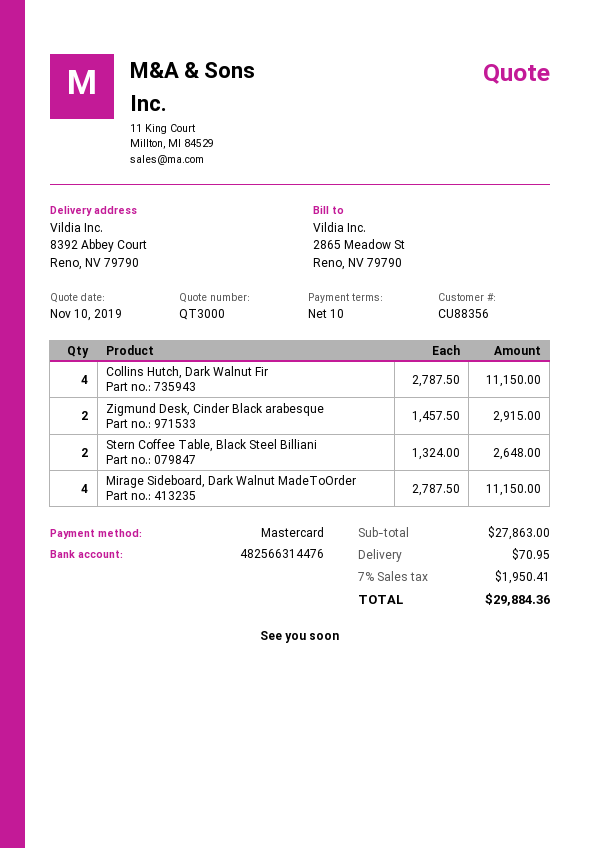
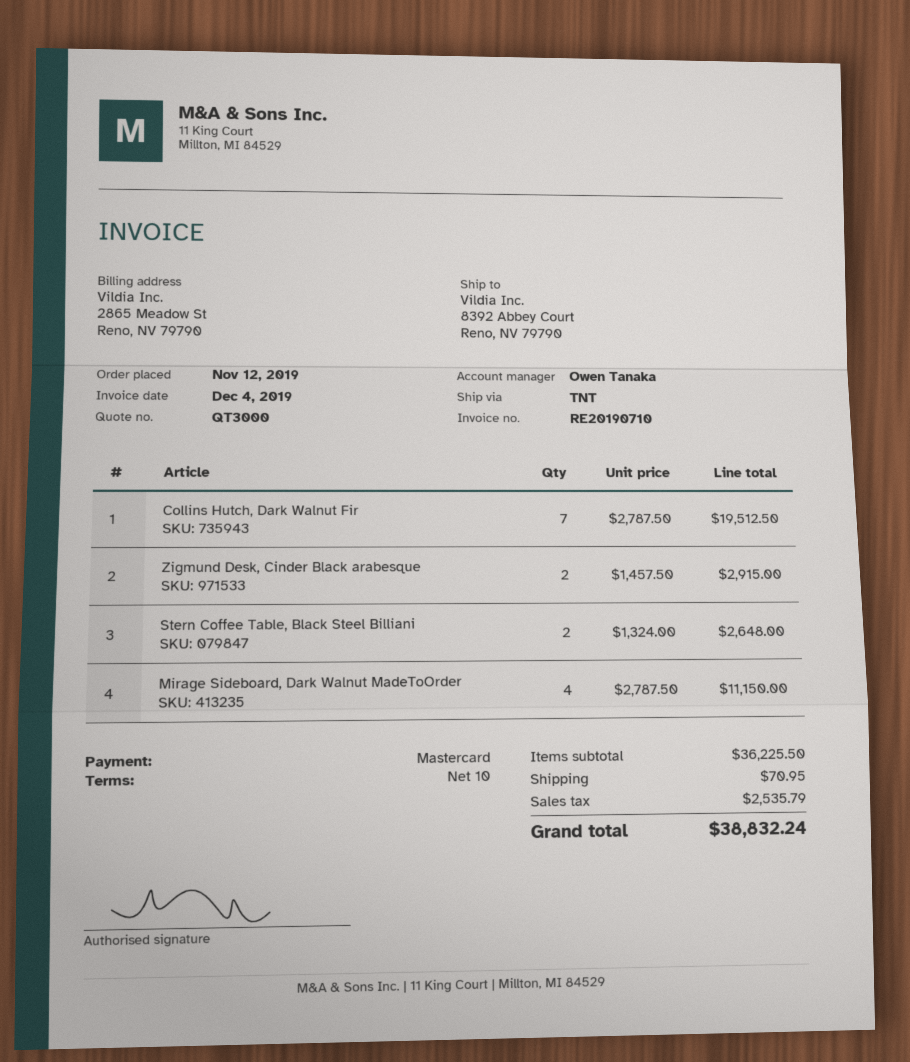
Collins Hutch, Dark Walnut Fir: 4 x 2787.50 = 11150.00 -> 7 x 2787.50 = 19512.50
subtotal: 27863.00 -> 36225.50
tax: 1950.41 -> 2535.79
total: 29884.36 -> 38832.24

